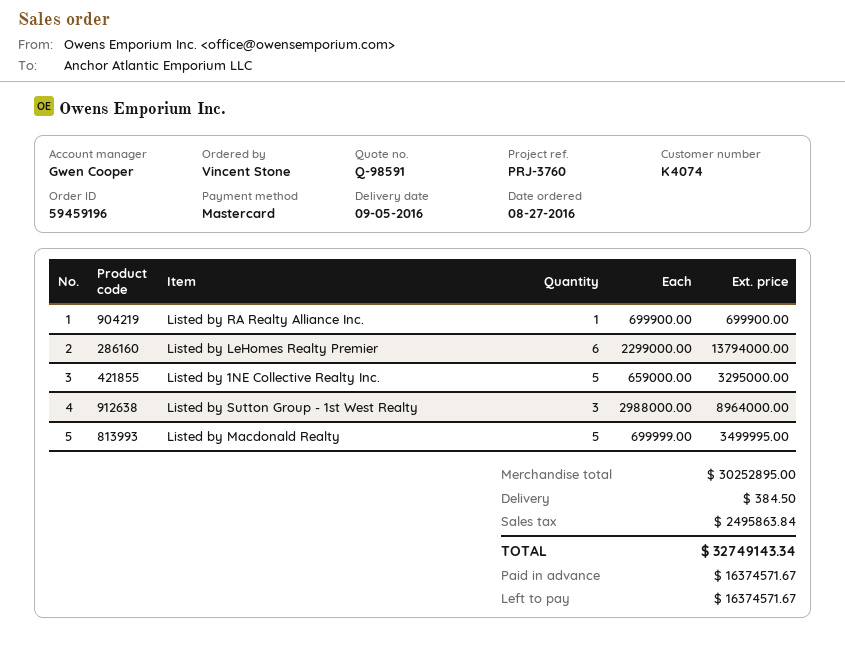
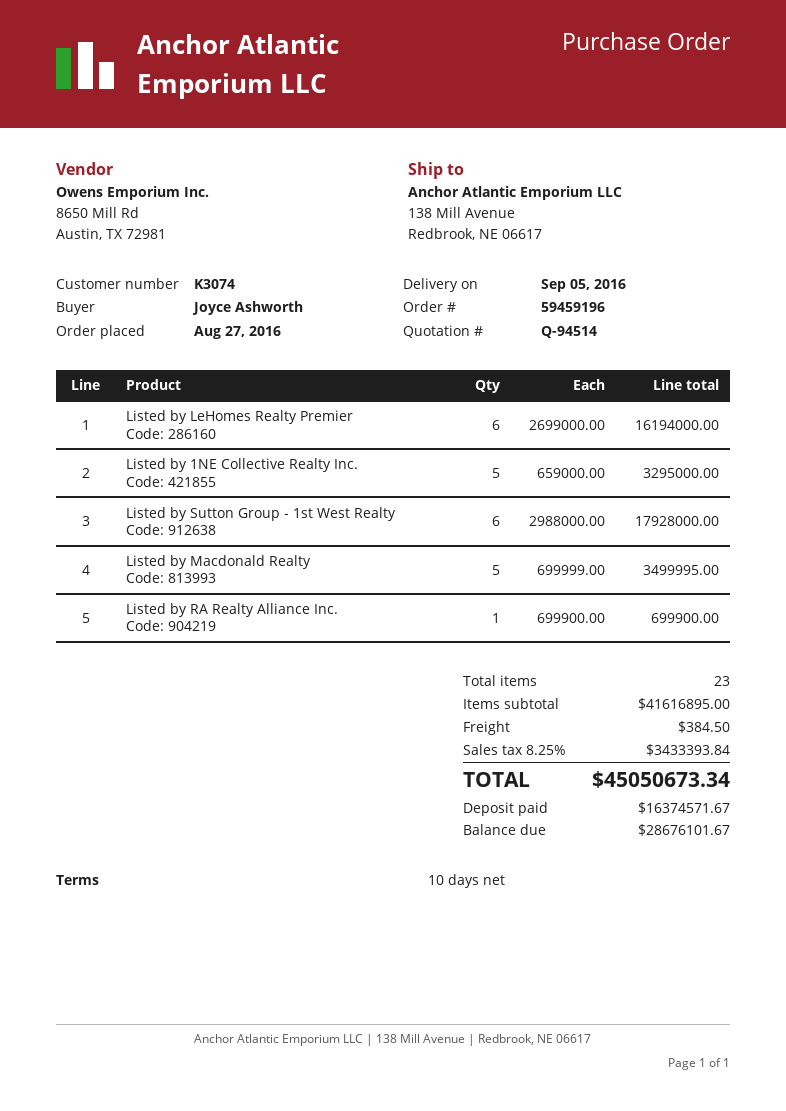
quote number: Q-98591 -> Q-94514
customer number: K4074 -> K3074
ordered by: Vincent Stone -> Joyce Ashworth
Listed by LeHomes Realty Premier: 6 x 2299000.00 = 13794000.00 -> 6 x 2699000.00 = 16194000.00
Listed by Sutton Group - 1st West Realty: 3 x 2988000.00 = 8964000.00 -> 6 x 2988000.00 = 17928000.00
subtotal: 30252895.00 -> 41616895.00
tax: 2495863.84 -> 3433393.84
total: 32749143.34 -> 45050673.34
balance: 16374571.67 -> 28676101.67

